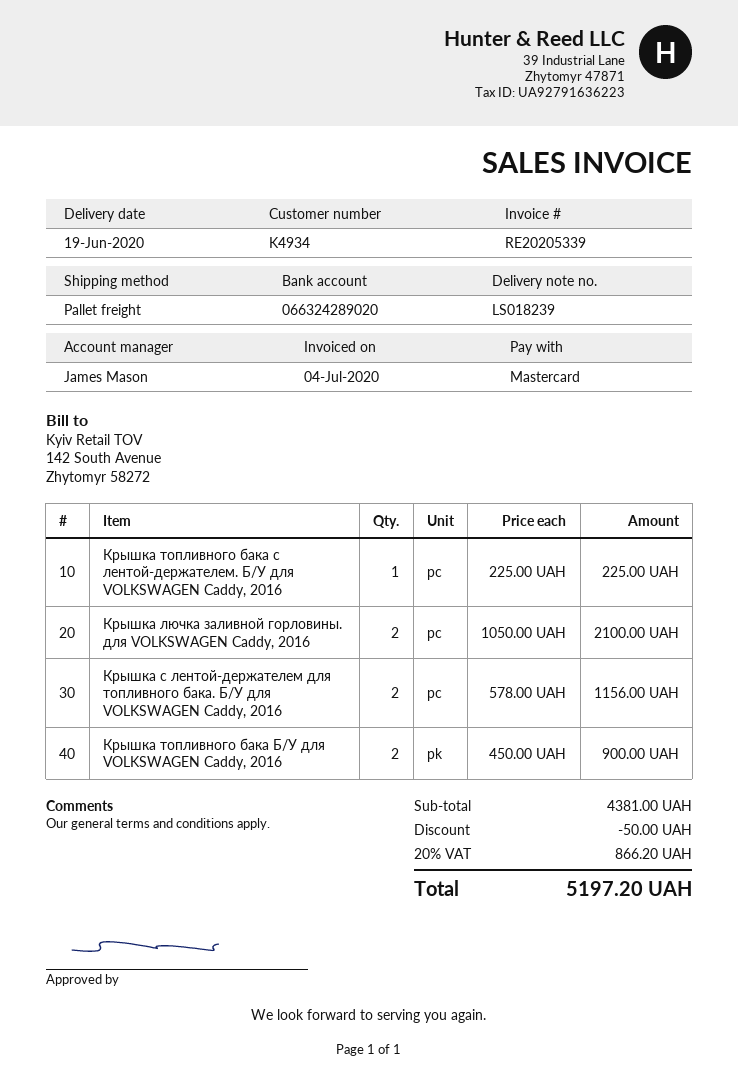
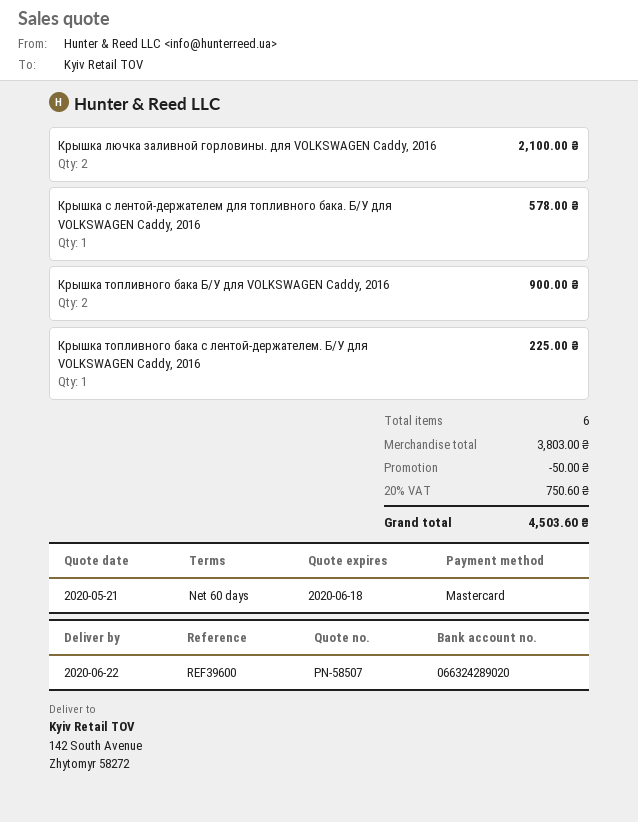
delivery date: 2020-06-19 -> 2020-06-22
Крышка с лентой-держателем для топливного бака. Б/У для VOLKSWAGEN Caddy, 2016: 2 for 1156.00 -> 1 for 578.00
subtotal: 4381.00 -> 3803.00
tax: 20% = 866.20 -> 20% = 750.60
total: 5197.20 -> 4503.60

